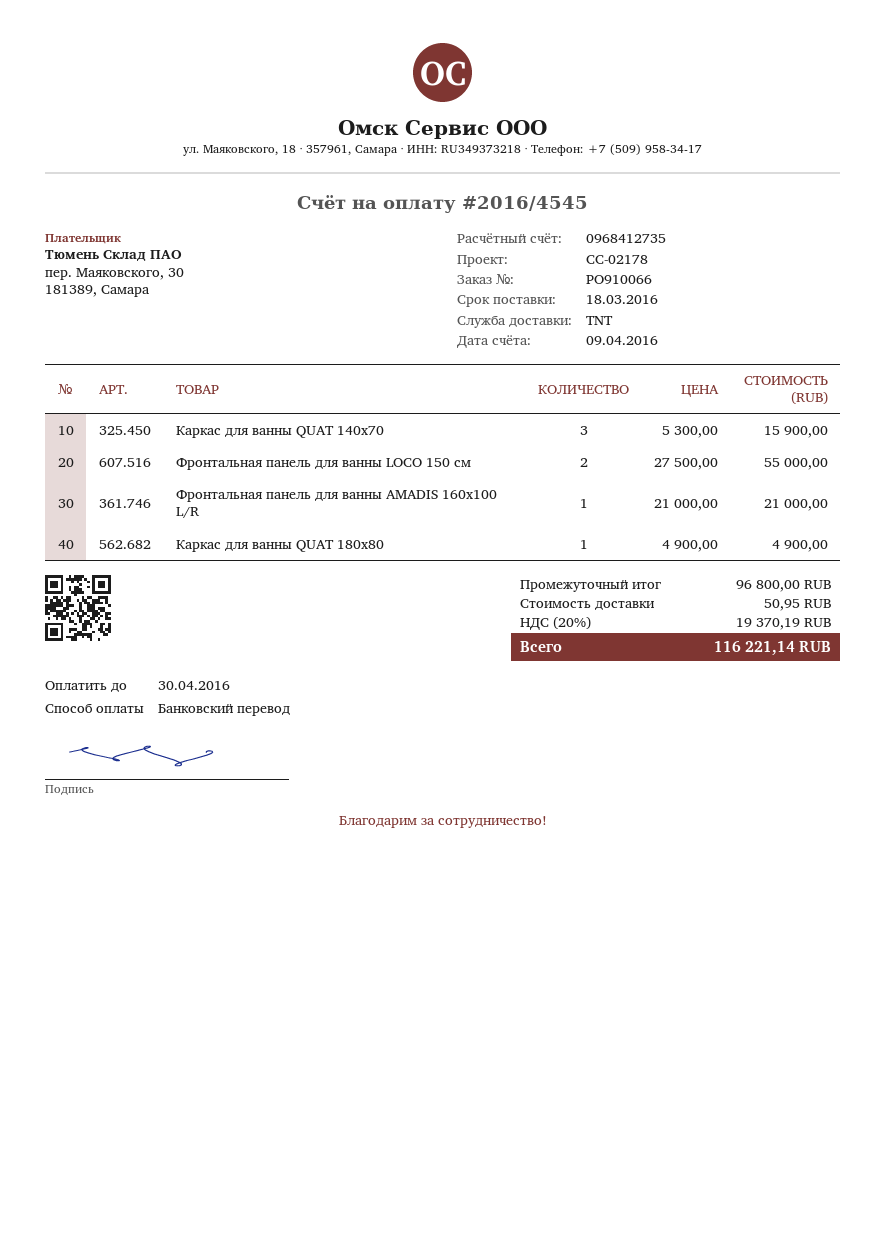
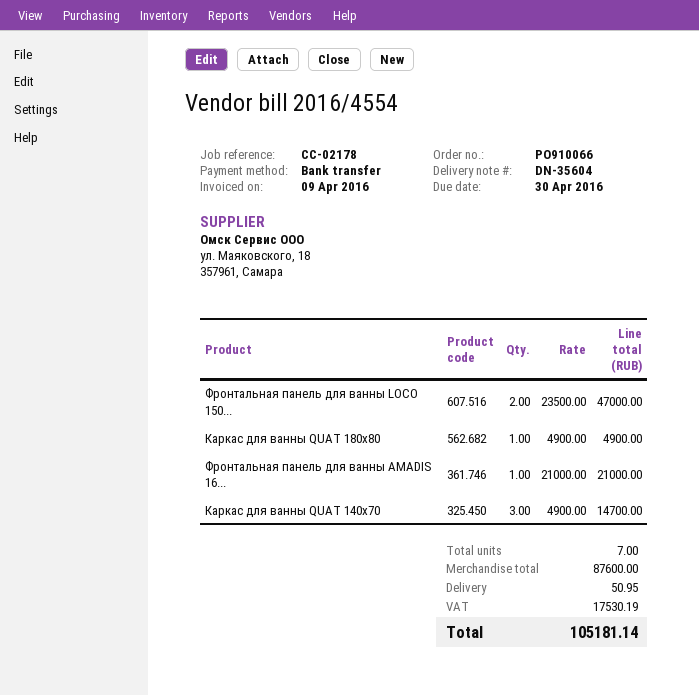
invoice number: 2016/4545 -> 2016/4554
Каркас для ванны QUAT 140x70: 3 x 5300.00 = 15900.00 -> 3 x 4900.00 = 14700.00
Фронтальная панель для ванны LOCO 150 см: 2 x 27500.00 = 55000.00 -> 2 x 23500.00 = 47000.00
subtotal: 96800.00 -> 87600.00
tax: 19370.19 -> 17530.19
total: 116221.14 -> 105181.14

